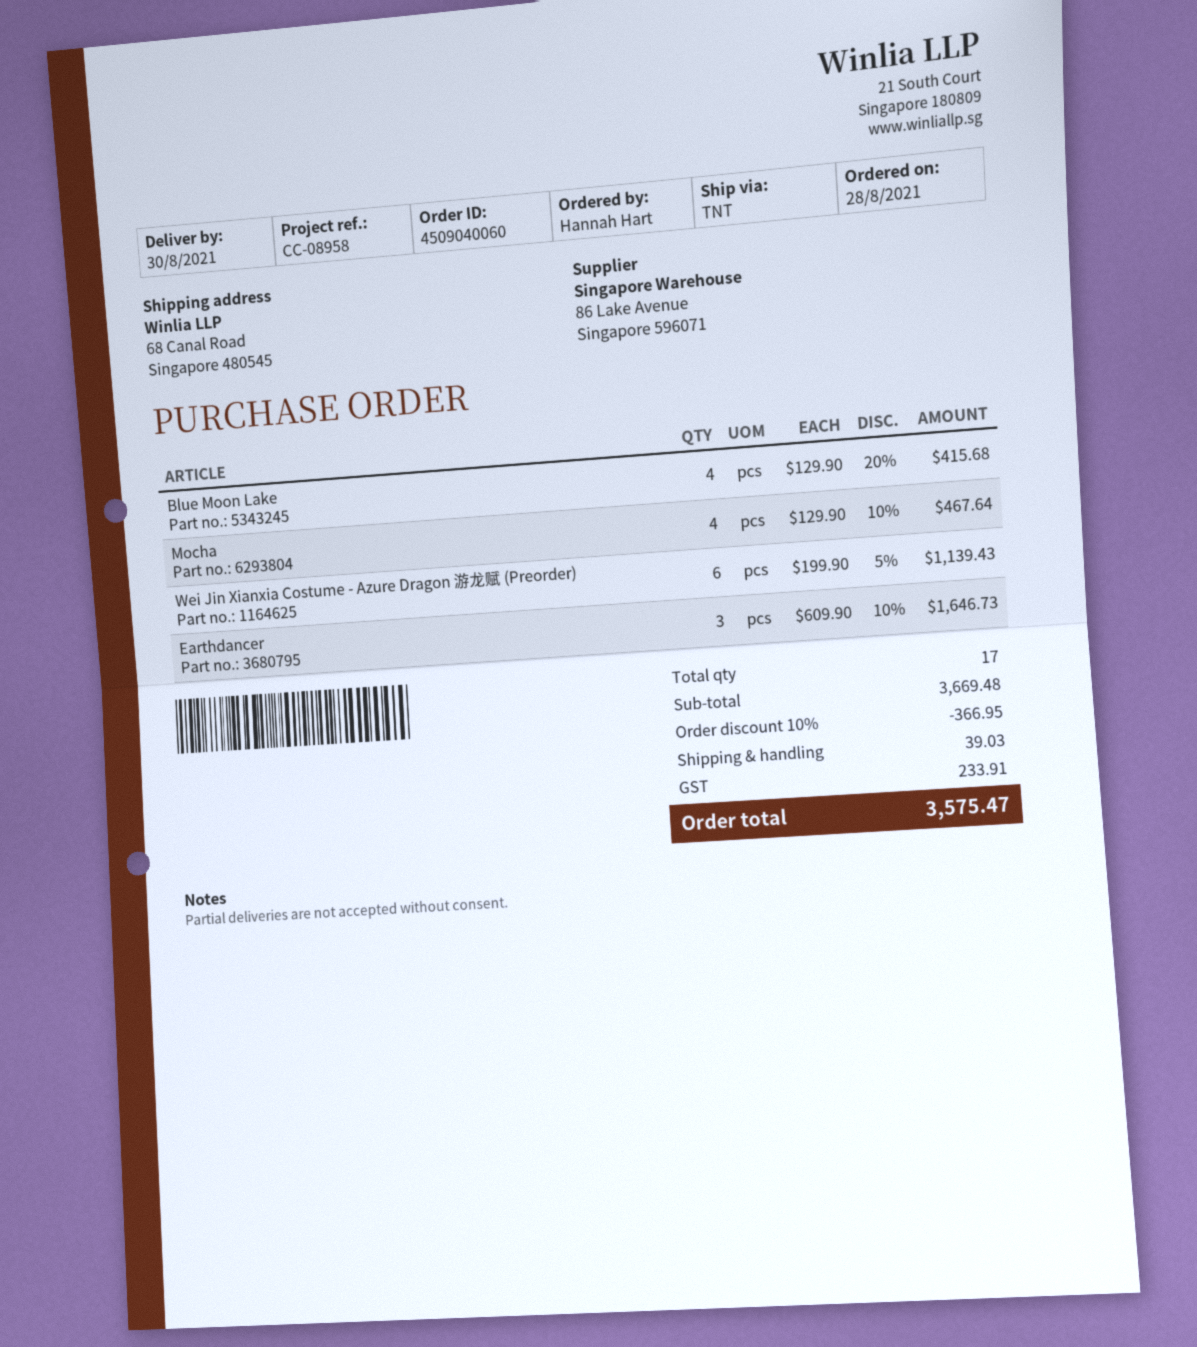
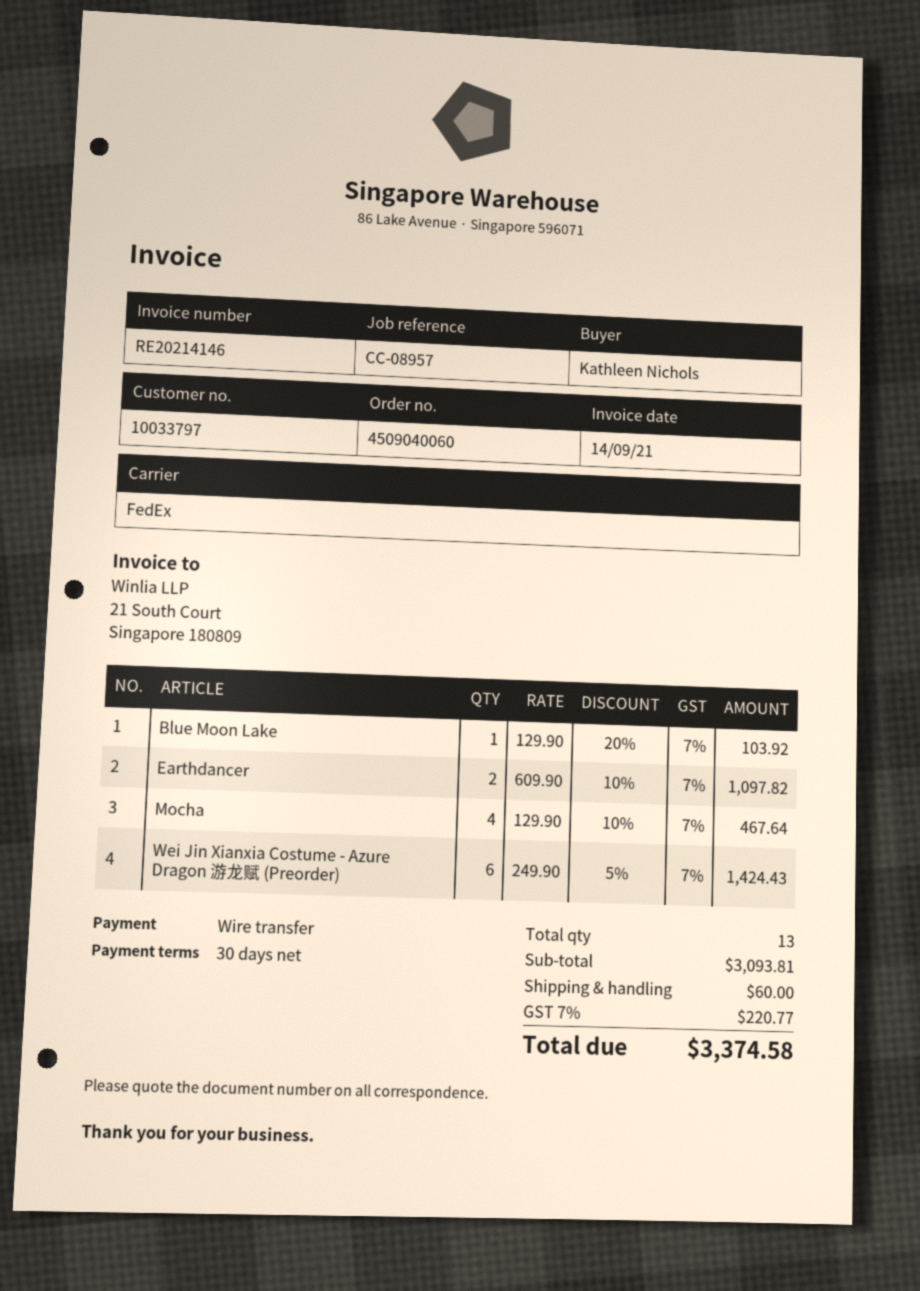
reference: CC-08958 -> CC-08957
ordered by: Hannah Hart -> Kathleen Nichols
shipping method: TNT -> FedEx
Blue Moon Lake: 4 x 129.90 - 20% = 415.68 -> 1 x 129.90 - 20% = 103.92
Wei Jin Xianxia Costume - Azure Dragon 游龙赋 (Preorder): 6 x 199.90 - 5% = 1139.43 -> 6 x 249.90 - 5% = 1424.43
Earthdancer: 3 x 609.90 - 10% = 1646.73 -> 2 x 609.90 - 10% = 1097.82
total quantity: 17 -> 13
subtotal: 3669.48 -> 3093.81
discount: 10% = 366.95 -> none
shipping: 39.03 -> 60.00
tax: 233.91 -> 220.77
total: 3575.47 -> 3374.58

